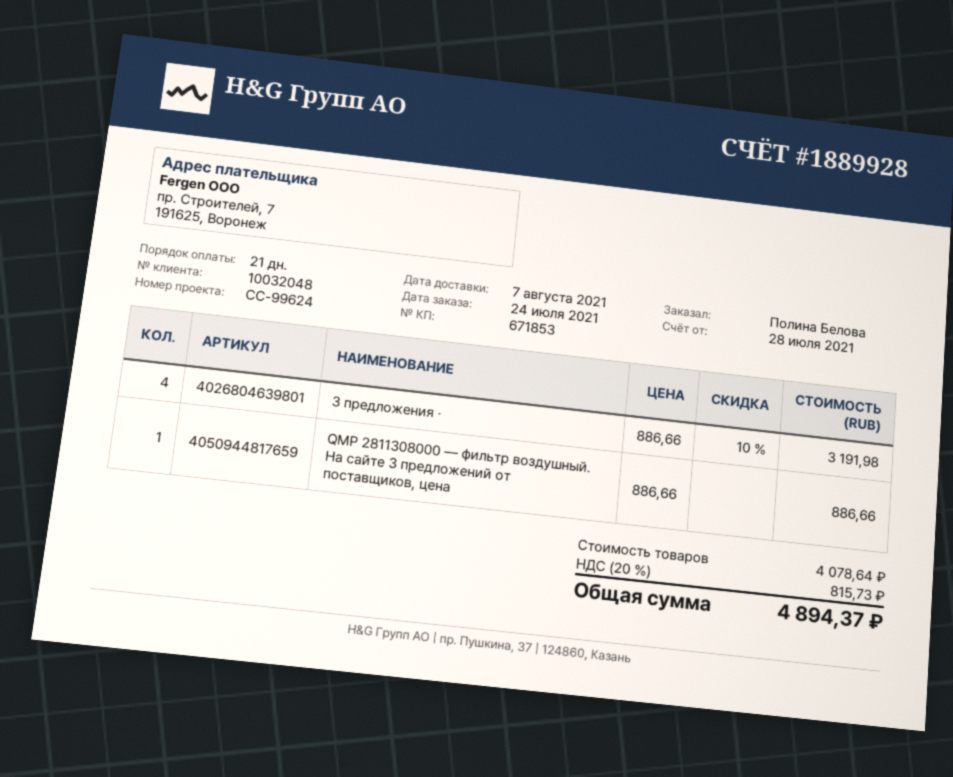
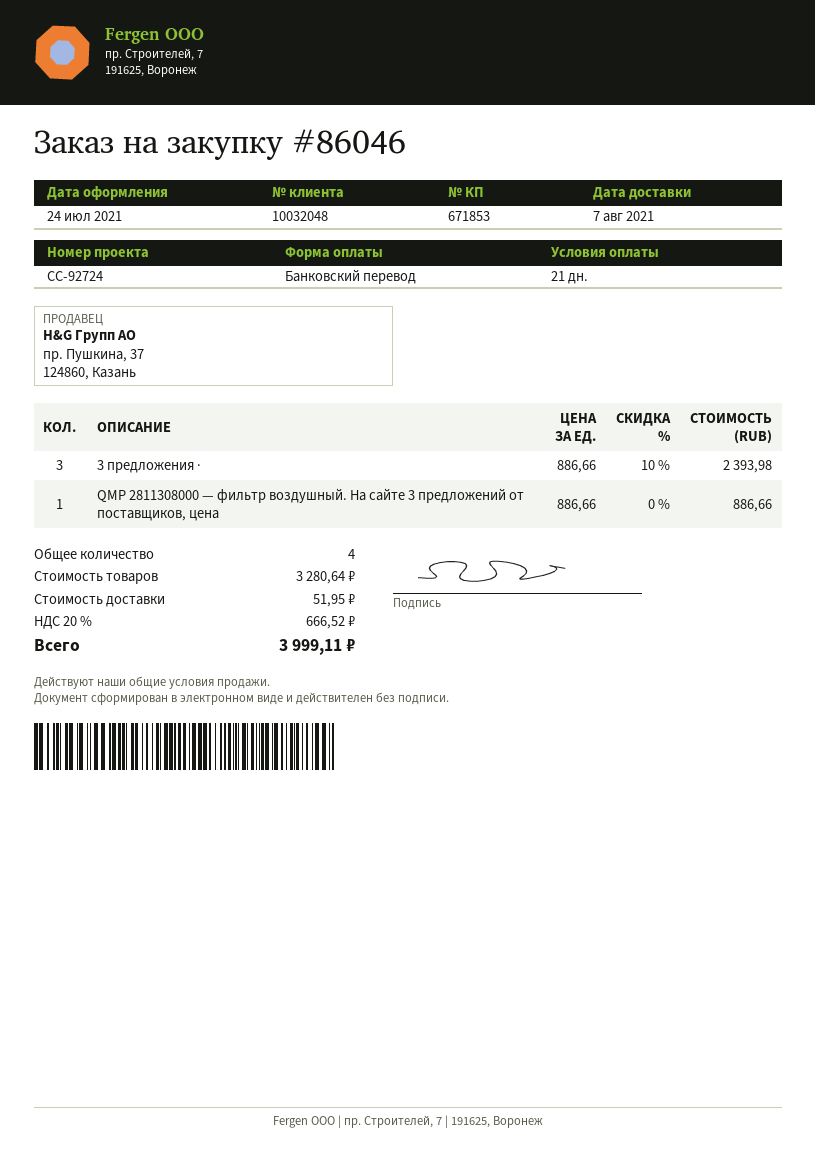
reference: CC-99624 -> CC-92724
3 предложения ·: 4 x 886.66 - 10% = 3191.98 -> 3 x 886.66 - 10% = 2393.98
subtotal: 4078.64 -> 3280.64
shipping: none -> 51.95
tax: 20% = 815.73 -> 20% = 666.52
total: 4894.37 -> 3999.11

